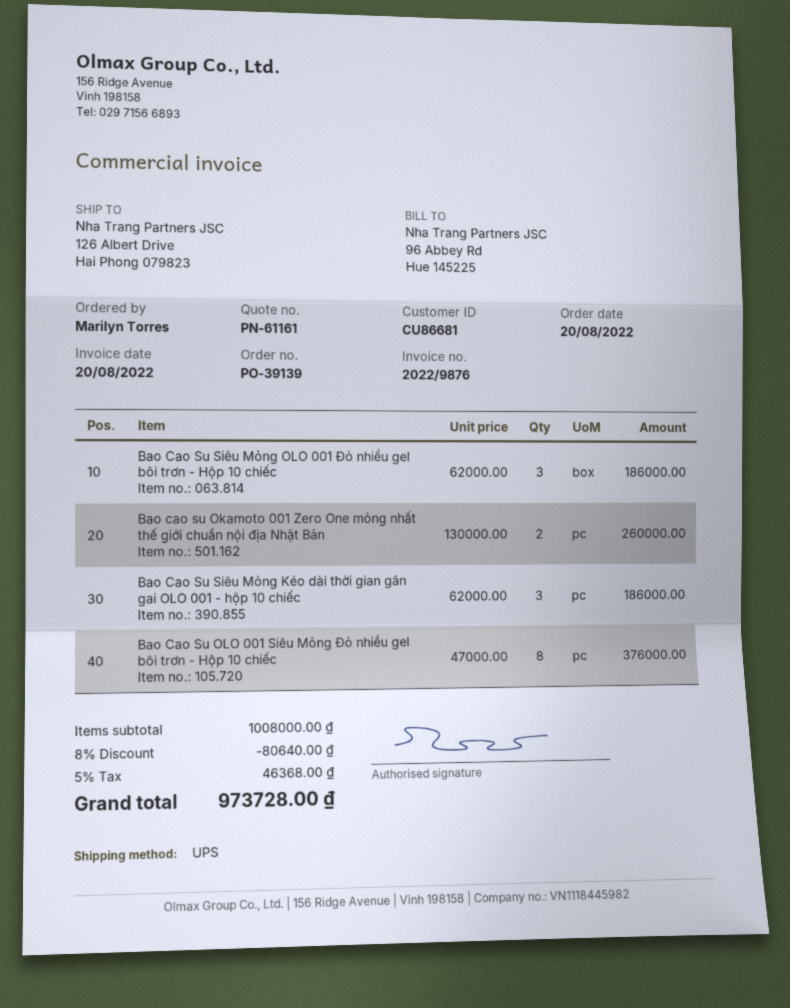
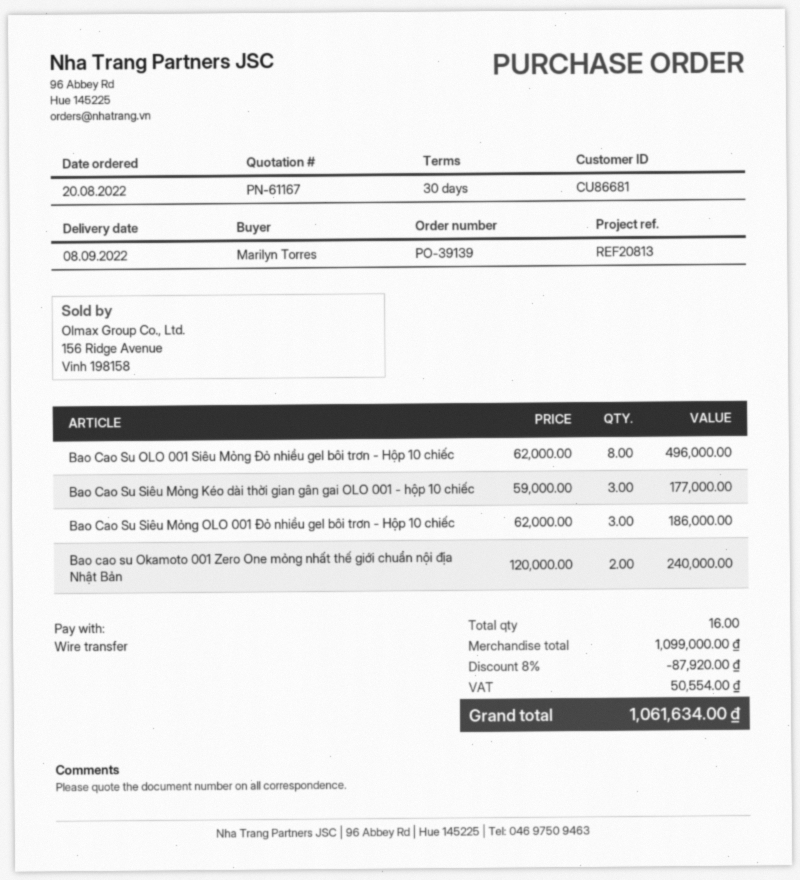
quote number: PN-61161 -> PN-61167
Bao cao su Okamoto 001 Zero One mỏng nhất thế giới chuẩn nội địa Nhật Bản: 2 x 130000.00 = 260000.00 -> 2 x 120000.00 = 240000.00
Bao Cao Su Siêu Mỏng Kéo dài thời gian gân gai OLO 001 - hộp 10 chiếc: 3 x 62000.00 = 186000.00 -> 3 x 59000.00 = 177000.00
Bao Cao Su OLO 001 Siêu Mỏng Đỏ nhiều gel bôi trơn - Hộp 10 chiếc: 8 x 47000.00 = 376000.00 -> 8 x 62000.00 = 496000.00
subtotal: 1008000.00 -> 1099000.00
discount: 8% = 80640.00 -> 8% = 87920.00
tax: 46368.00 -> 50554.00
total: 973728.00 -> 1061634.00

